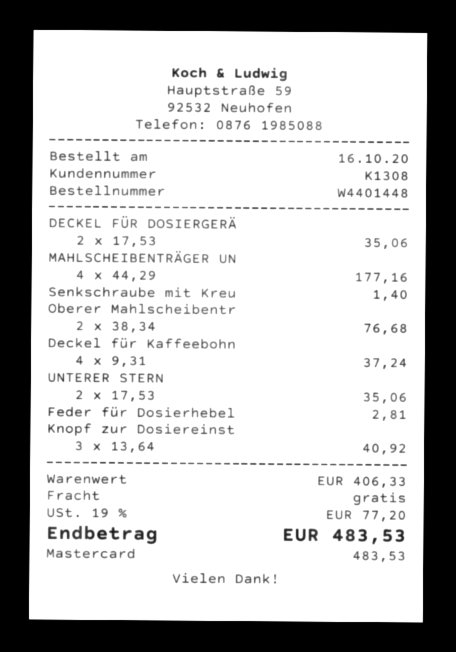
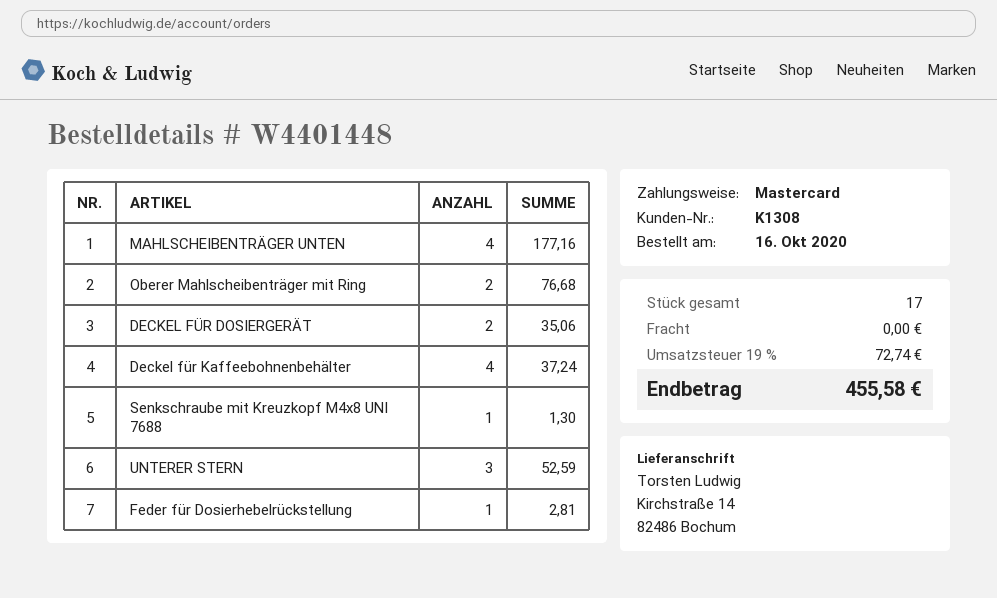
Senkschraube mit Kreu: 1 for 1.40 -> 1 for 1.30
UNTERER STERN: 2 for 35.06 -> 3 for 52.59
Knopf zur Dosiereinst: 3 for 40.92 -> none
tax: 19% = 77.20 -> 19% = 72.74
total: 483.53 -> 455.58

